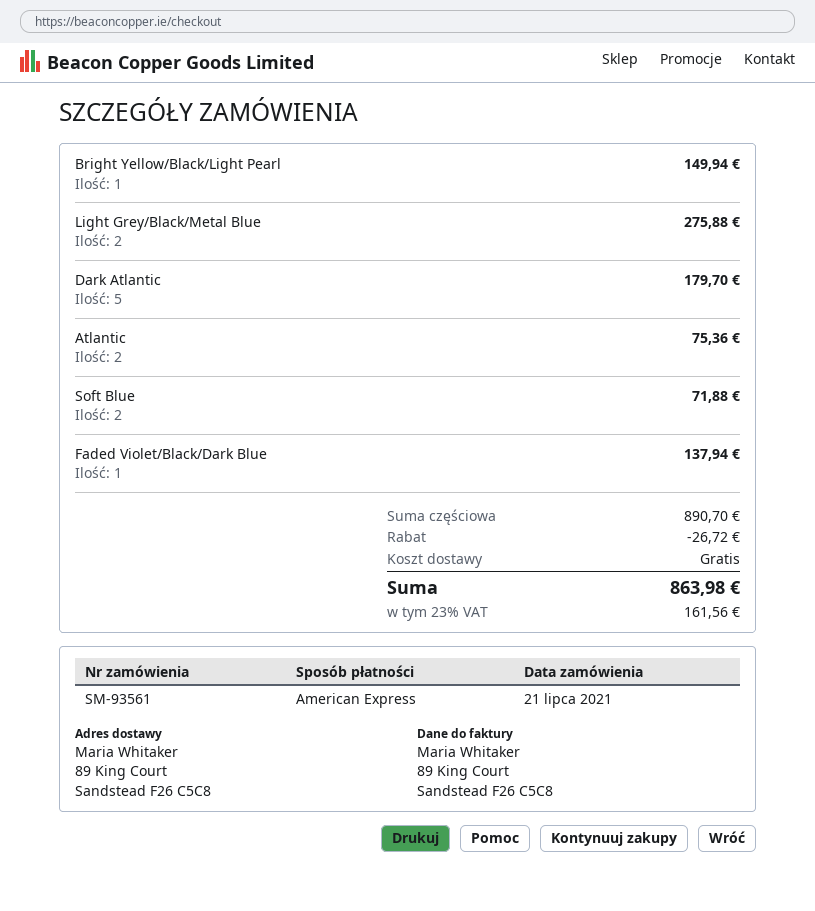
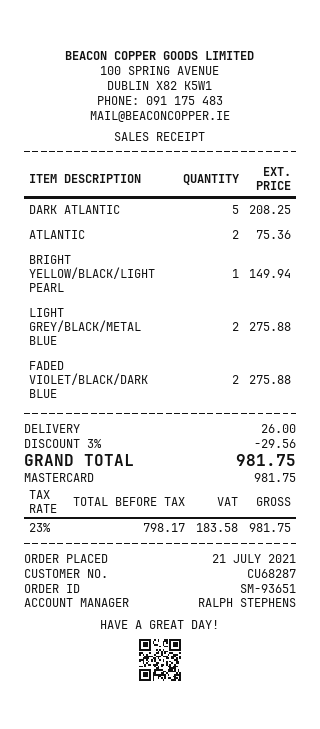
order number: SM-93561 -> SM-93651
payment method: American Express -> Mastercard
Dark Atlantic: 5 for 179.70 -> 5 for 208.25
Soft Blue: 2 for 71.88 -> none
Faded Violet/Black/Dark Blue: 1 for 137.94 -> 2 for 275.88
discount: 26.72 -> 29.56
shipping: 0.00 -> 26.00
tax: 23% = 161.56 -> 23% = 183.58
total: 863.98 -> 981.75

